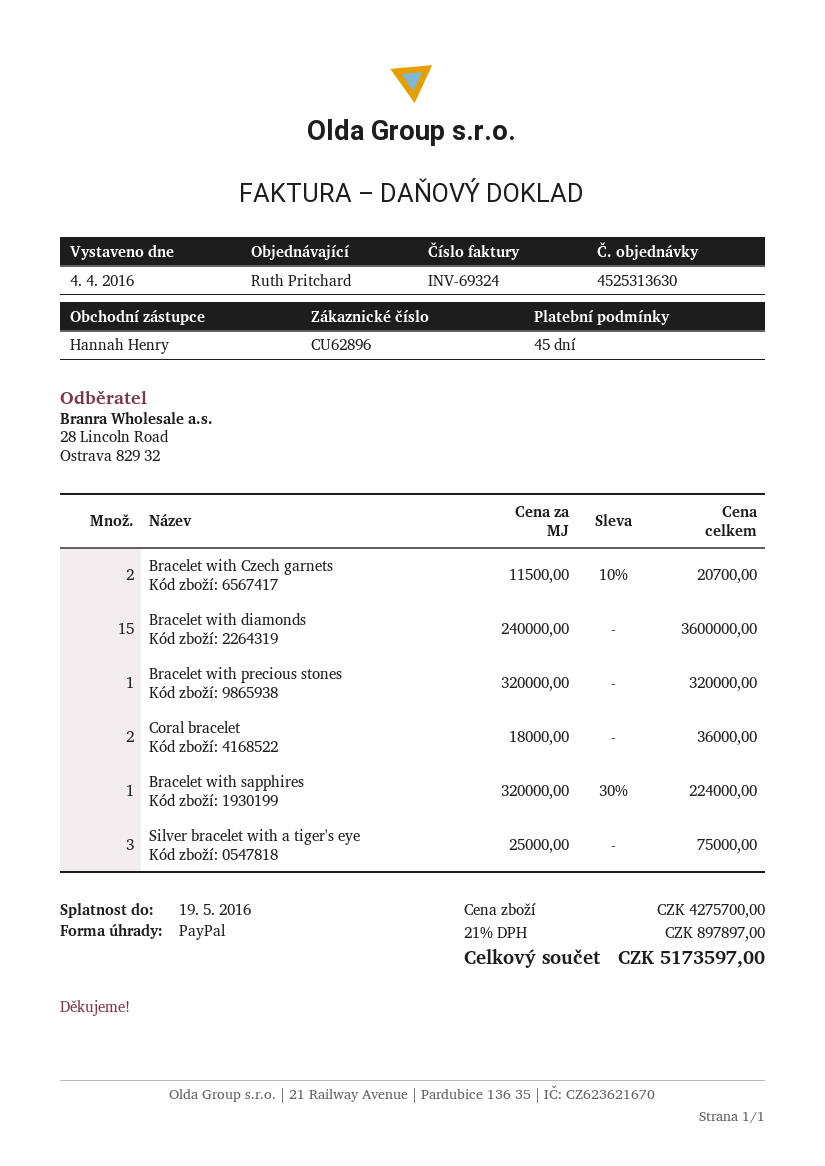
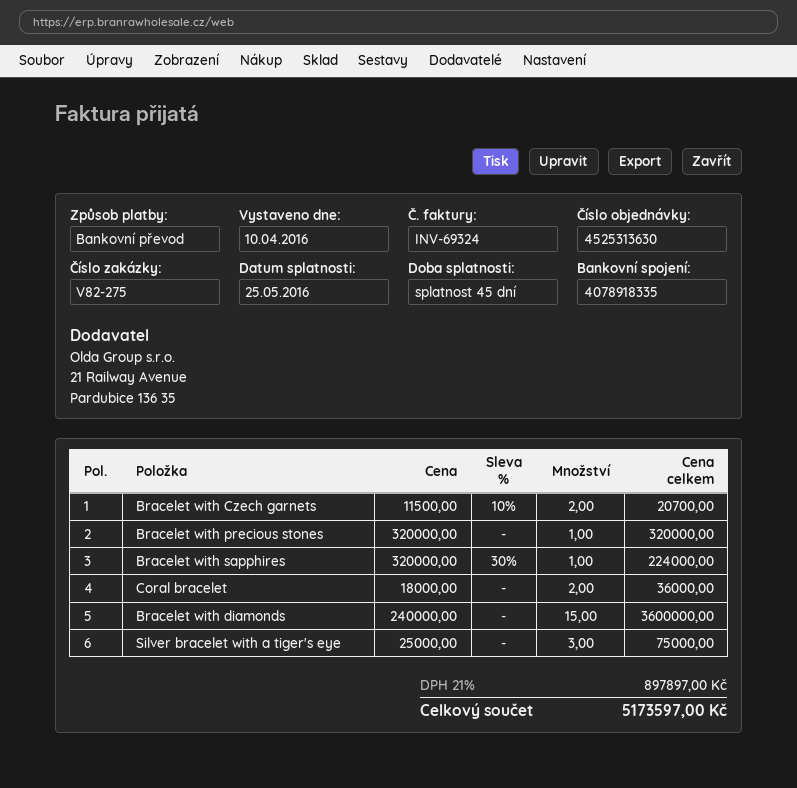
invoice date: 2016-04-04 -> 2016-04-10
due date: 2016-05-19 -> 2016-05-25
payment method: PayPal -> bank transfer

